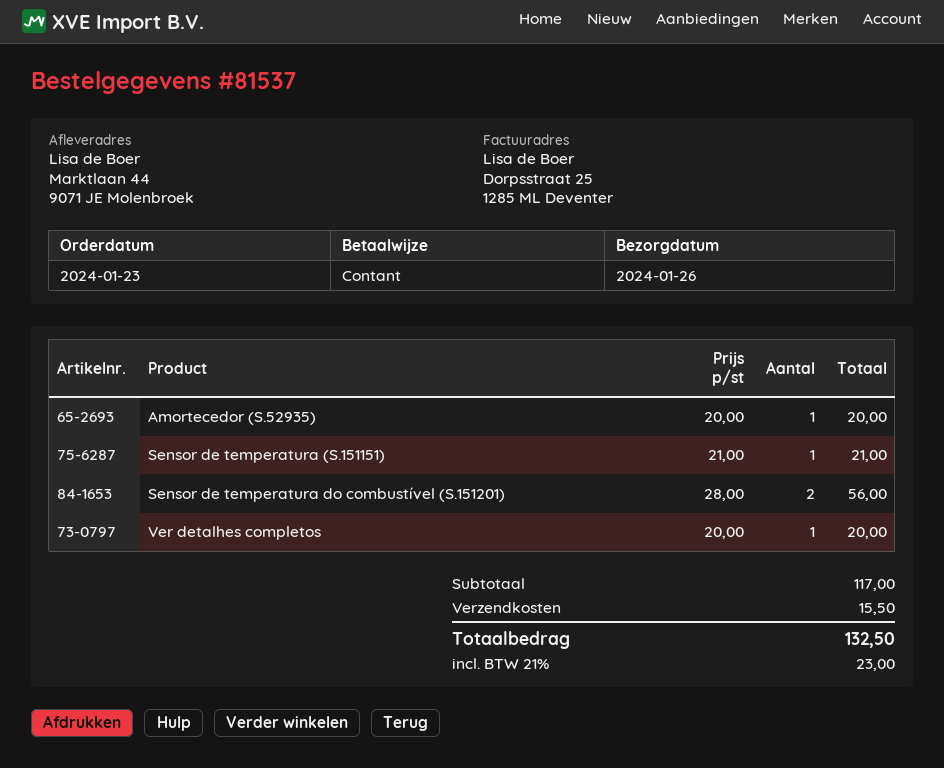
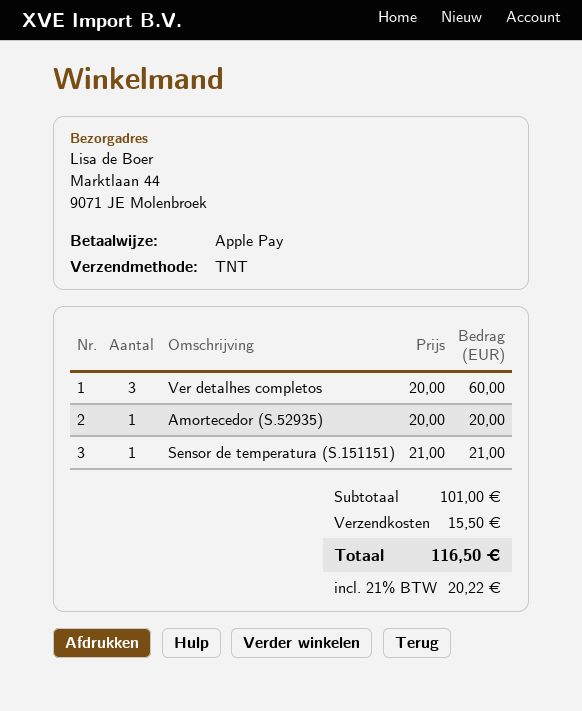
payment method: cash -> Apple Pay
Sensor de temperatura do combustível (S.151201): 2 x 28.00 = 56.00 -> none
Ver detalhes completos: 1 x 20.00 = 20.00 -> 3 x 20.00 = 60.00
subtotal: 117.00 -> 101.00
tax: 21% = 23.00 -> 21% = 20.22
total: 132.50 -> 116.50

